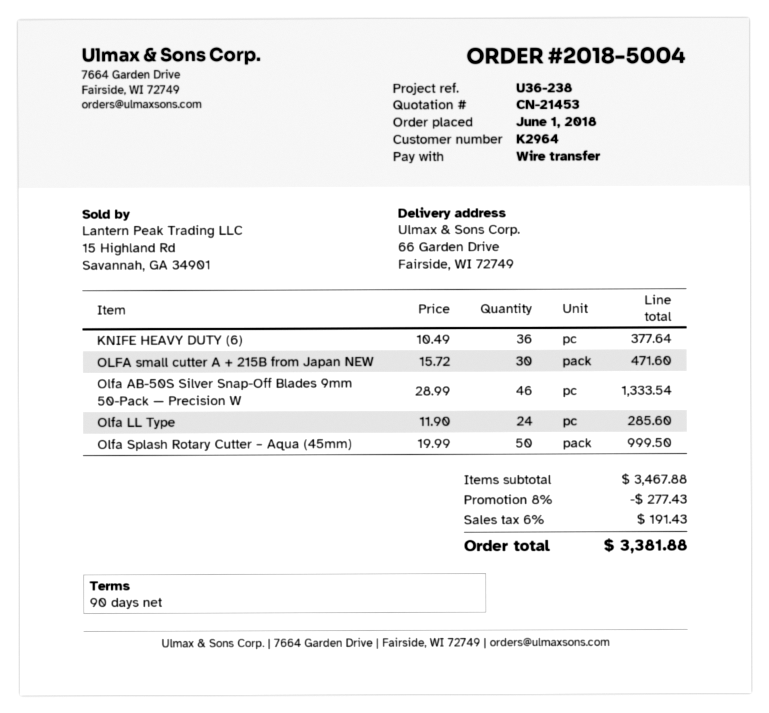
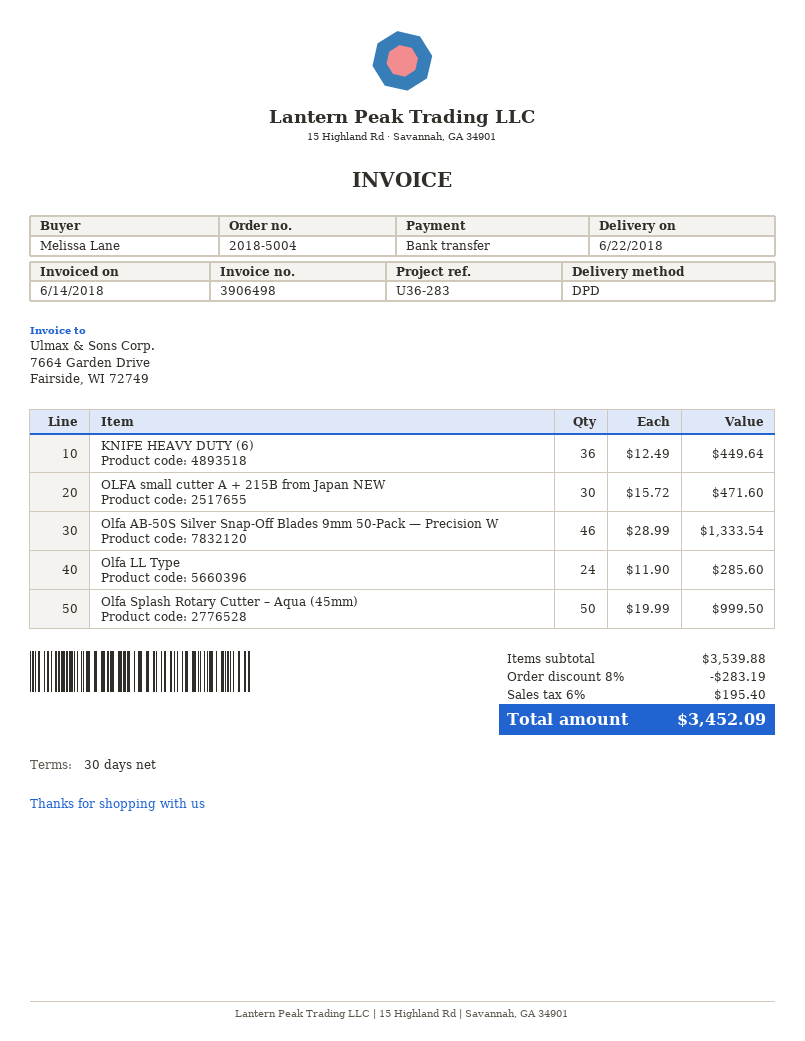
payment terms: 90 days -> 30 days
reference: U36-238 -> U36-283
KNIFE HEAVY DUTY (6): 36 x 10.49 = 377.64 -> 36 x 12.49 = 449.64
subtotal: 3467.88 -> 3539.88
discount: 8% = 277.43 -> 8% = 283.19
tax: 6% = 191.43 -> 6% = 195.40
total: 3381.88 -> 3452.09

